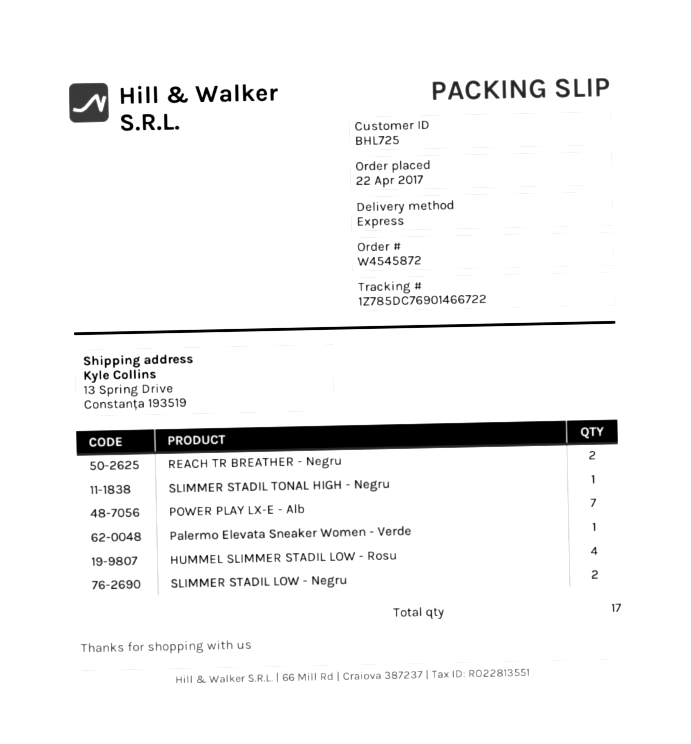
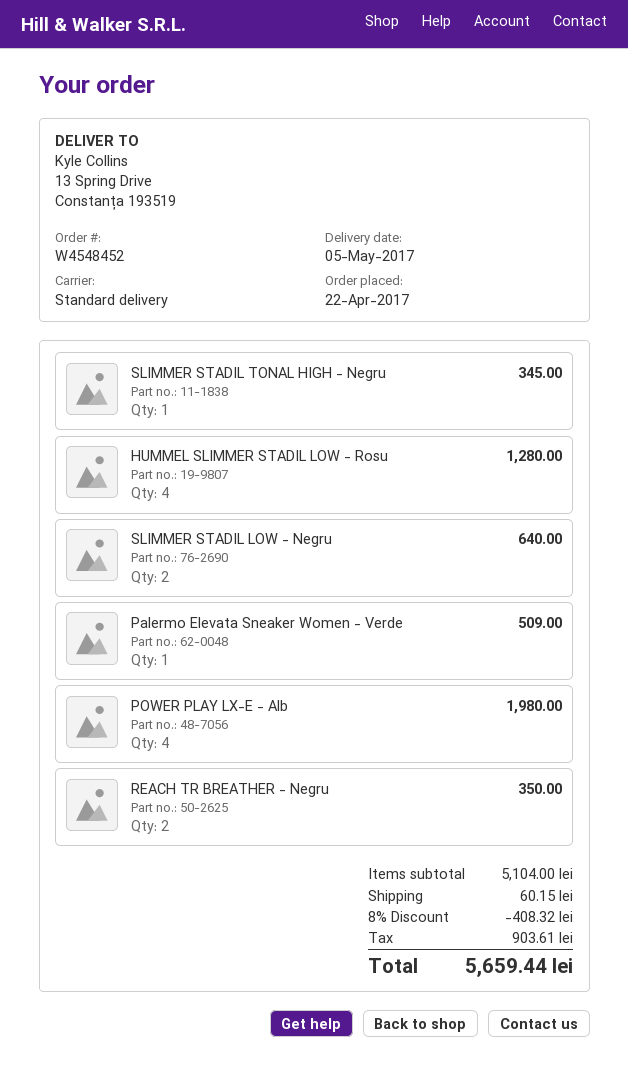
order number: W4545872 -> W4548452
shipping method: express -> standard
POWER PLAY LX-E - Alb: 7 -> 4

